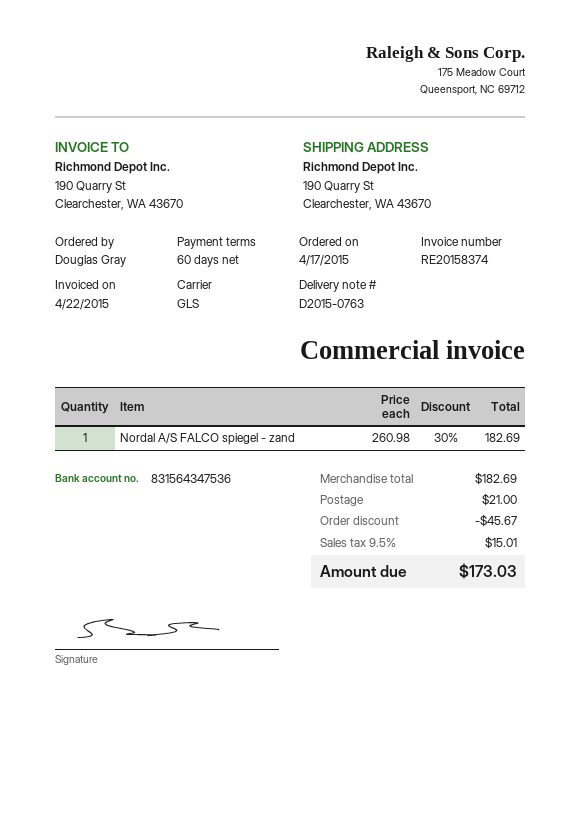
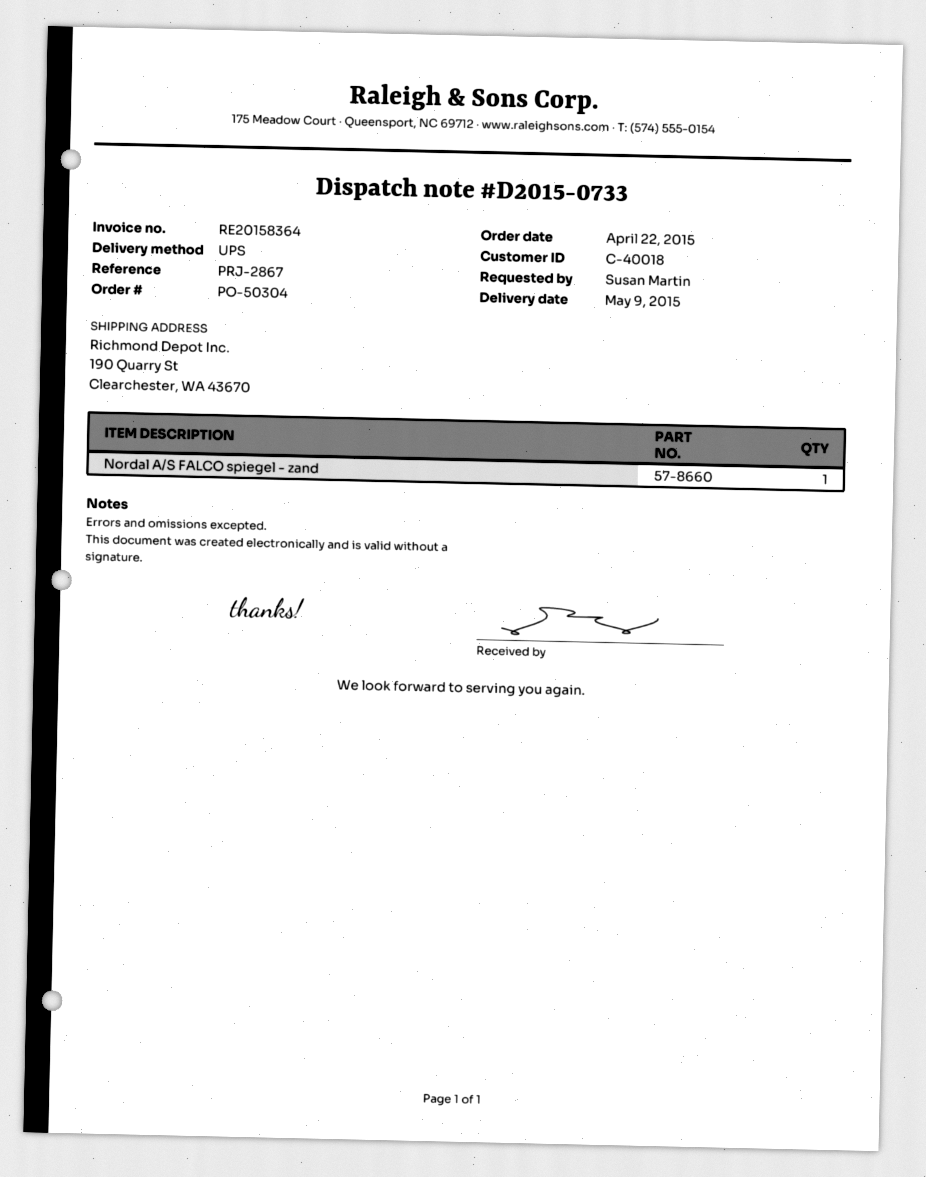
order date: 2015-04-17 -> 2015-04-22
delivery note number: D2015-0763 -> D2015-0733
invoice number: RE20158374 -> RE20158364
ordered by: Douglas Gray -> Susan Martin
shipping method: GLS -> UPS

